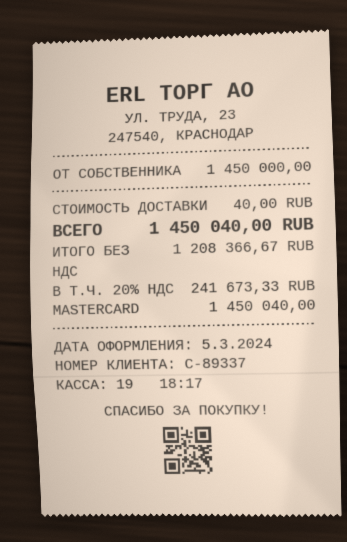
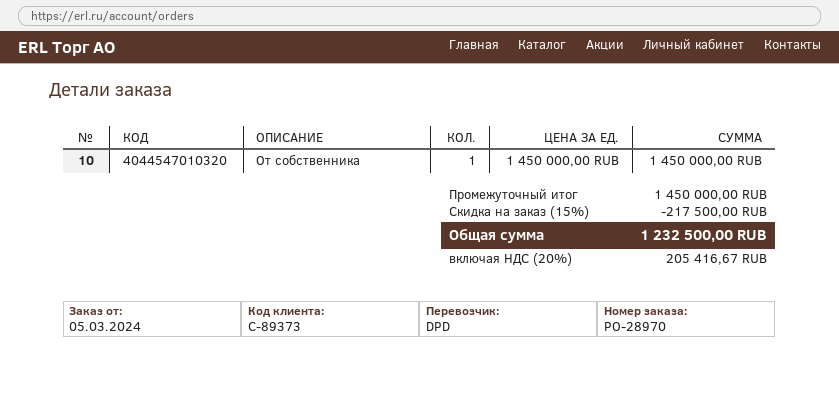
customer number: C-89337 -> C-89373
discount: none -> 15% = 217500.00
shipping: 40.00 -> none
tax: 20% = 241673.33 -> 20% = 205416.67
total: 1450040.00 -> 1232500.00

